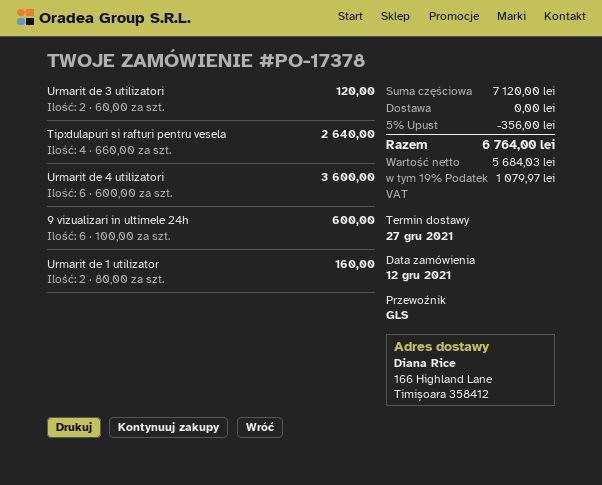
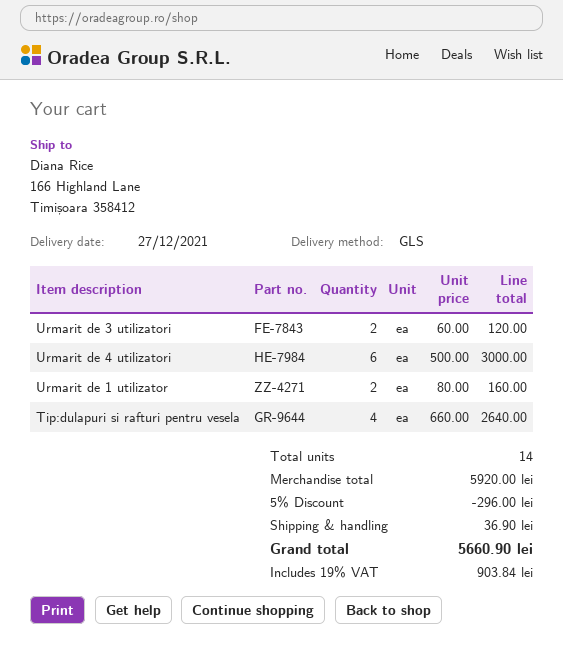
Urmarit de 4 utilizatori: 6 x 600.00 = 3600.00 -> 6 x 500.00 = 3000.00
9 vizualizari in ultimele 24h: 6 x 100.00 = 600.00 -> none
subtotal: 7120.00 -> 5920.00
discount: 5% = 356.00 -> 5% = 296.00
shipping: 0.00 -> 36.90
tax: 19% = 1079.97 -> 19% = 903.84
total: 6764.00 -> 5660.90

